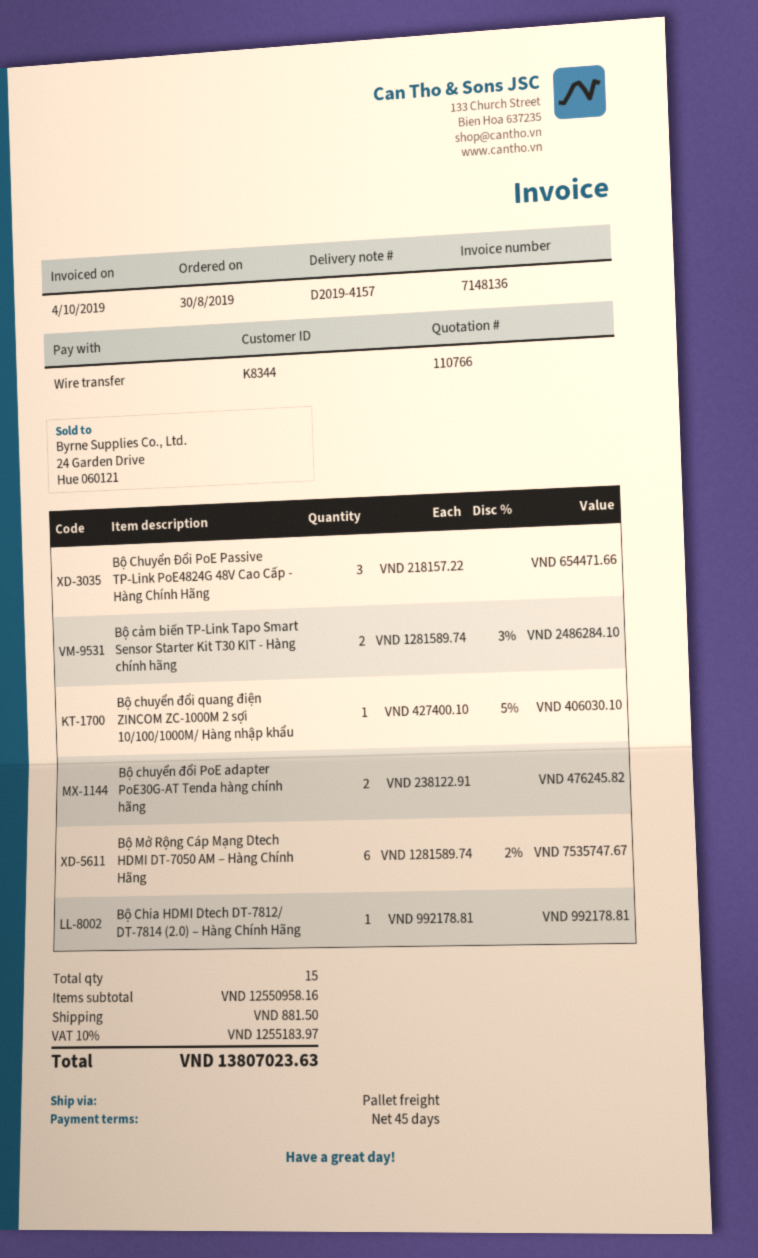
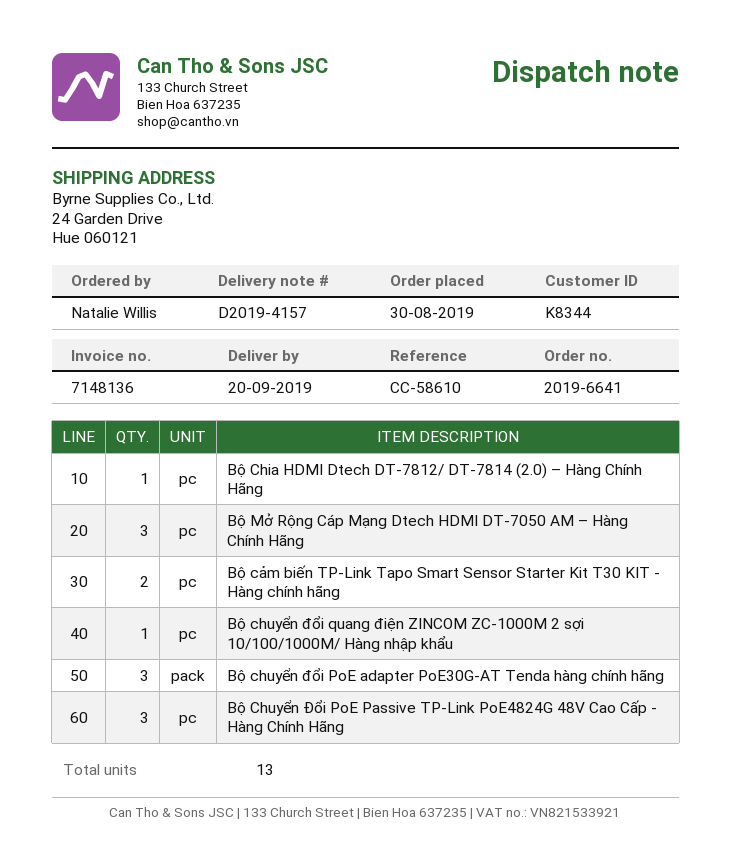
Bộ chuyển đổi PoE adapter PoE30G-AT Tenda hàng chính hãng: 2 -> 3
Bộ Mở Rộng Cáp Mạng Dtech HDMI DT-7050 AM – Hàng Chính Hãng: 6 -> 3
total quantity: 15 -> 13

